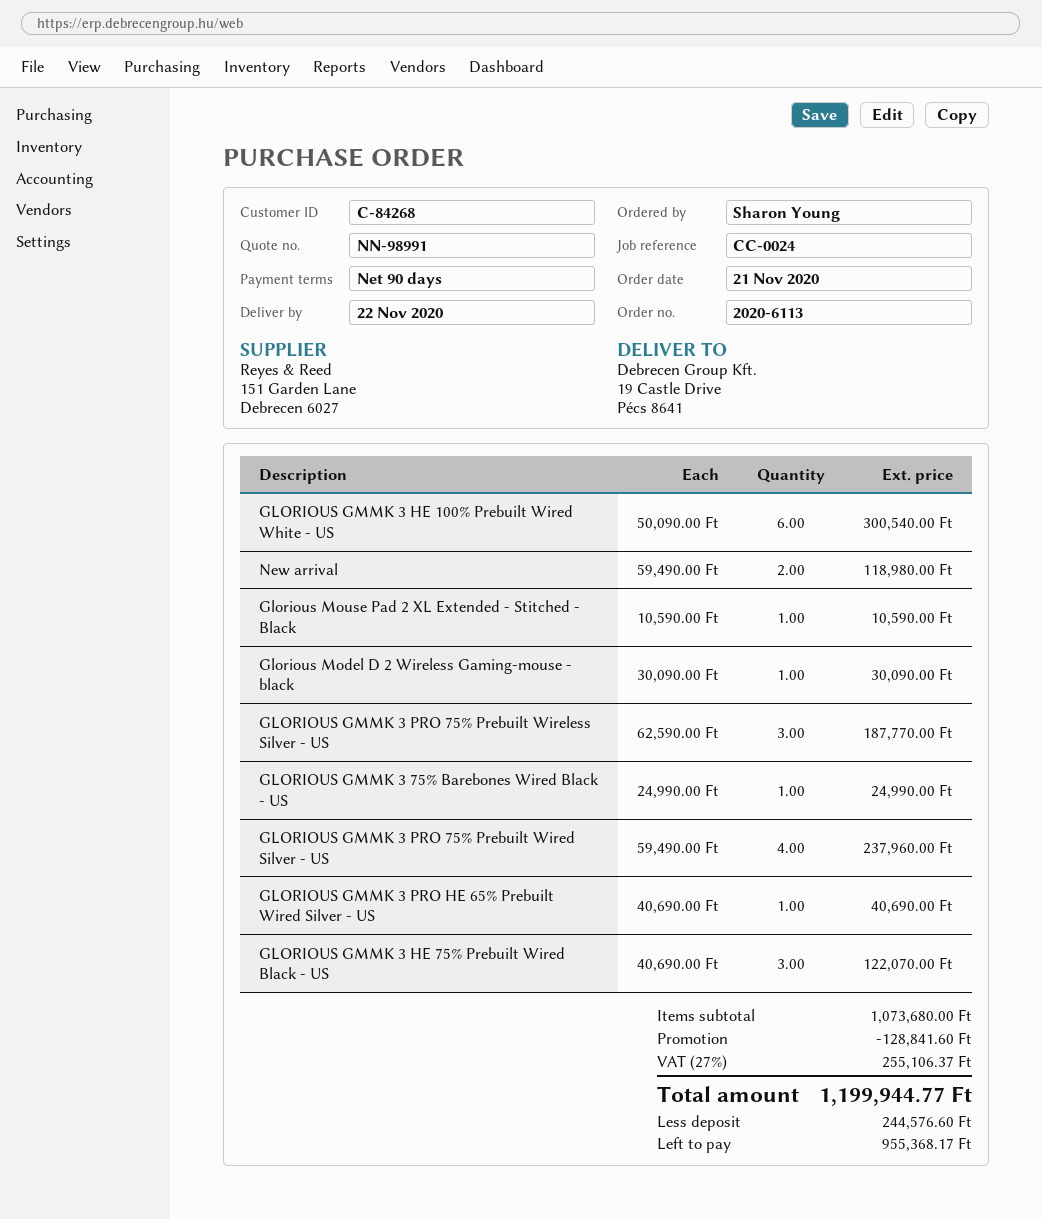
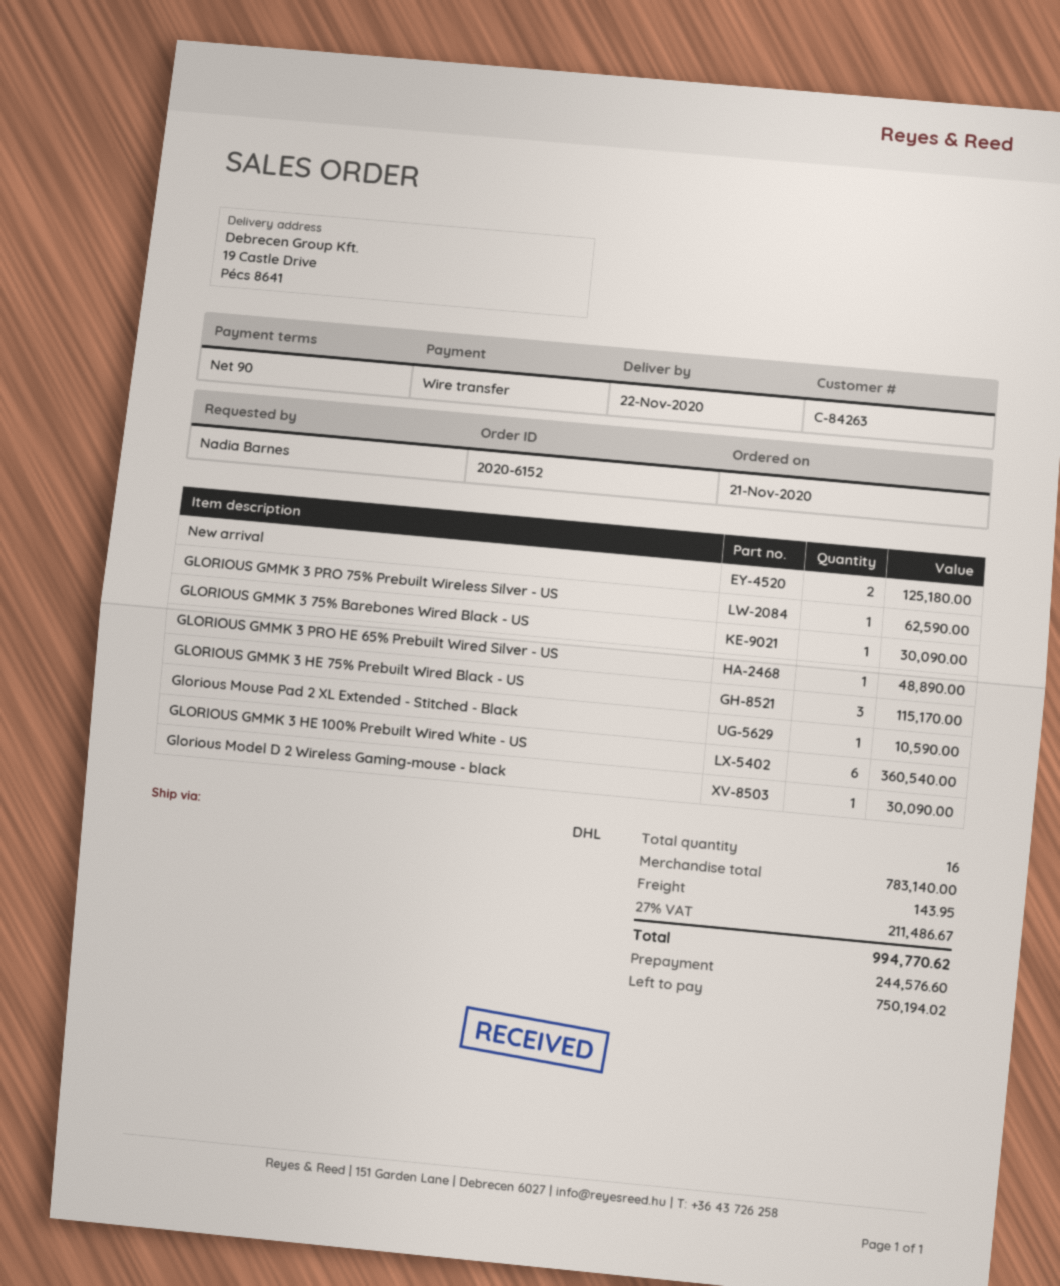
order number: 2020-6113 -> 2020-6152
customer number: C-84268 -> C-84263
ordered by: Sharon Young -> Nadia Barnes
GLORIOUS GMMK 3 HE 100% Prebuilt Wired White - US: 6 for 300540.00 -> 6 for 360540.00
New arrival: 2 for 118980.00 -> 2 for 125180.00
GLORIOUS GMMK 3 PRO 75% Prebuilt Wireless Silver - US: 3 for 187770.00 -> 1 for 62590.00
GLORIOUS GMMK 3 75% Barebones Wired Black - US: 1 for 24990.00 -> 1 for 30090.00
GLORIOUS GMMK 3 PRO 75% Prebuilt Wired Silver - US: 4 for 237960.00 -> none
GLORIOUS GMMK 3 PRO HE 65% Prebuilt Wired Silver - US: 1 for 40690.00 -> 1 for 48890.00
GLORIOUS GMMK 3 HE 75% Prebuilt Wired Black - US: 3 for 122070.00 -> 3 for 115170.00
subtotal: 1073680.00 -> 783140.00
discount: 128841.60 -> none
shipping: none -> 143.95
tax: 27% = 255106.37 -> 27% = 211486.67
total: 1199944.77 -> 994770.62
balance: 955368.17 -> 750194.02

